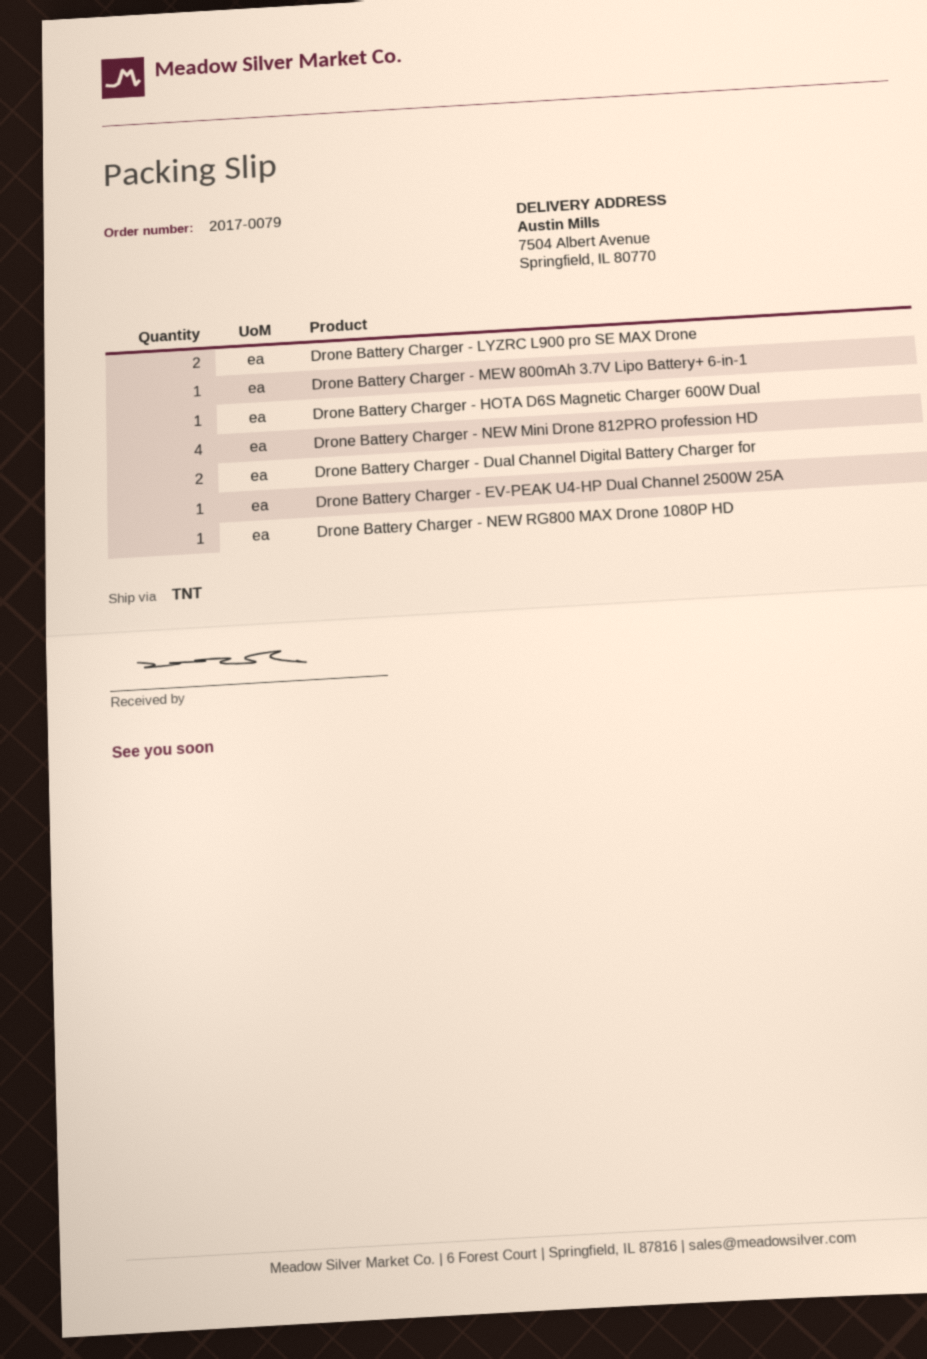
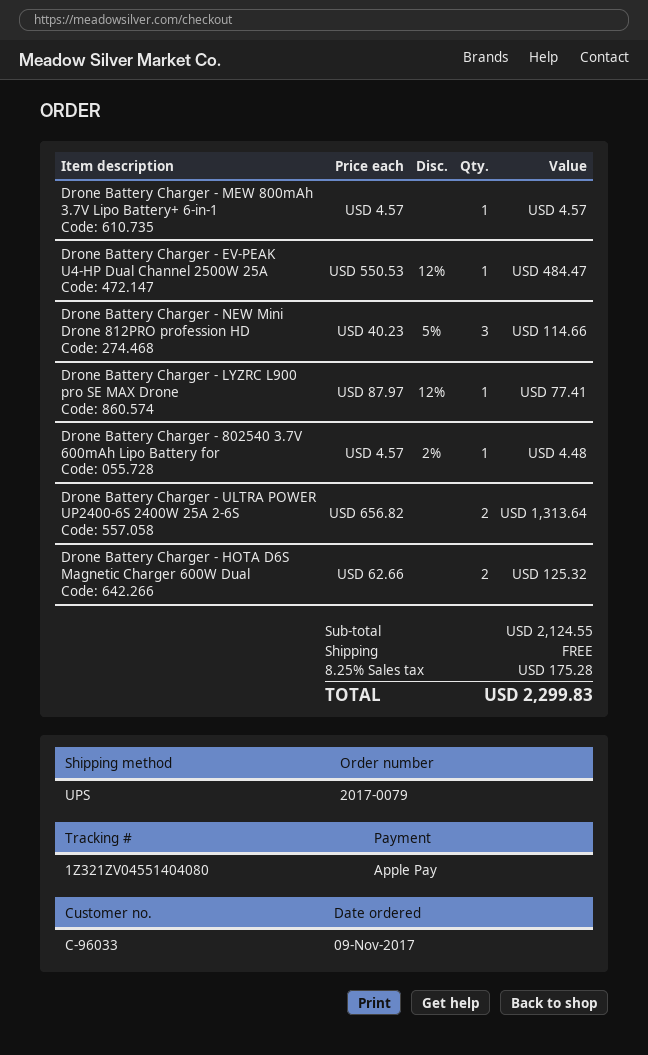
shipping method: TNT -> UPS
Drone Battery Charger - LYZRC L900 pro SE MAX Drone: 2 -> 1
Drone Battery Charger - HOTA D6S Magnetic Charger 600W Dual: 1 -> 2
Drone Battery Charger - NEW Mini Drone 812PRO profession HD: 4 -> 3
Drone Battery Charger - Dual Channel Digital Battery Charger for: 2 -> none
Drone Battery Charger - NEW RG800 MAX Drone 1080P HD: 1 -> none
Drone Battery Charger - 802540 3.7V 600mAh Lipo Battery for: none -> 1
Drone Battery Charger - ULTRA POWER UP2400-6S 2400W 25A 2-6S: none -> 2

